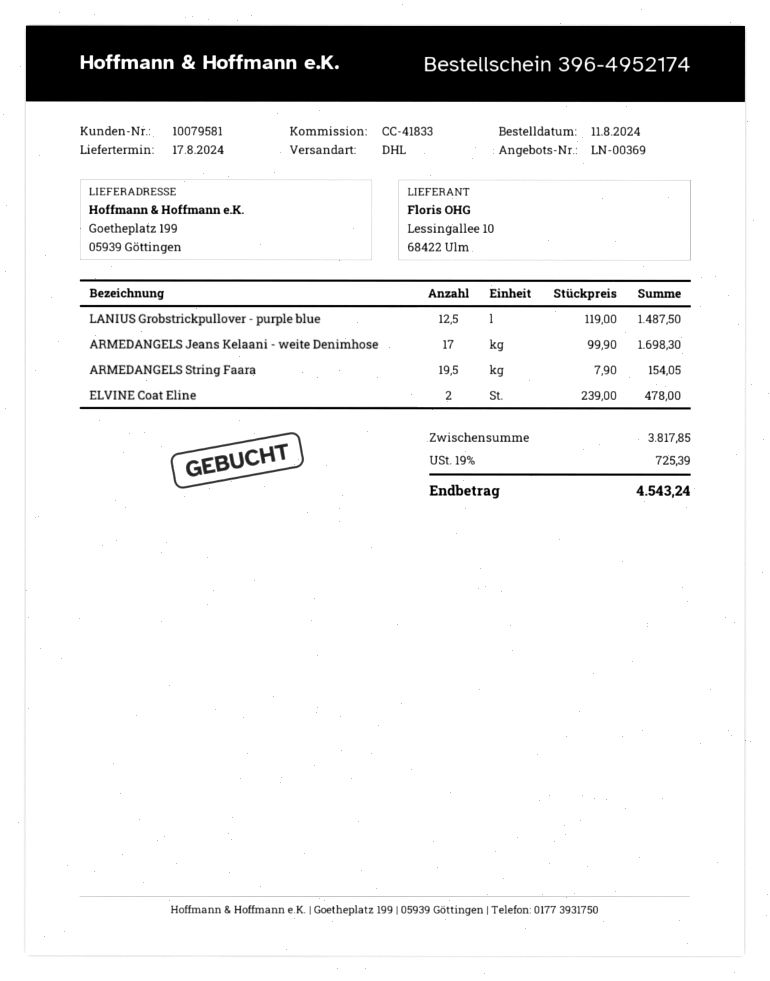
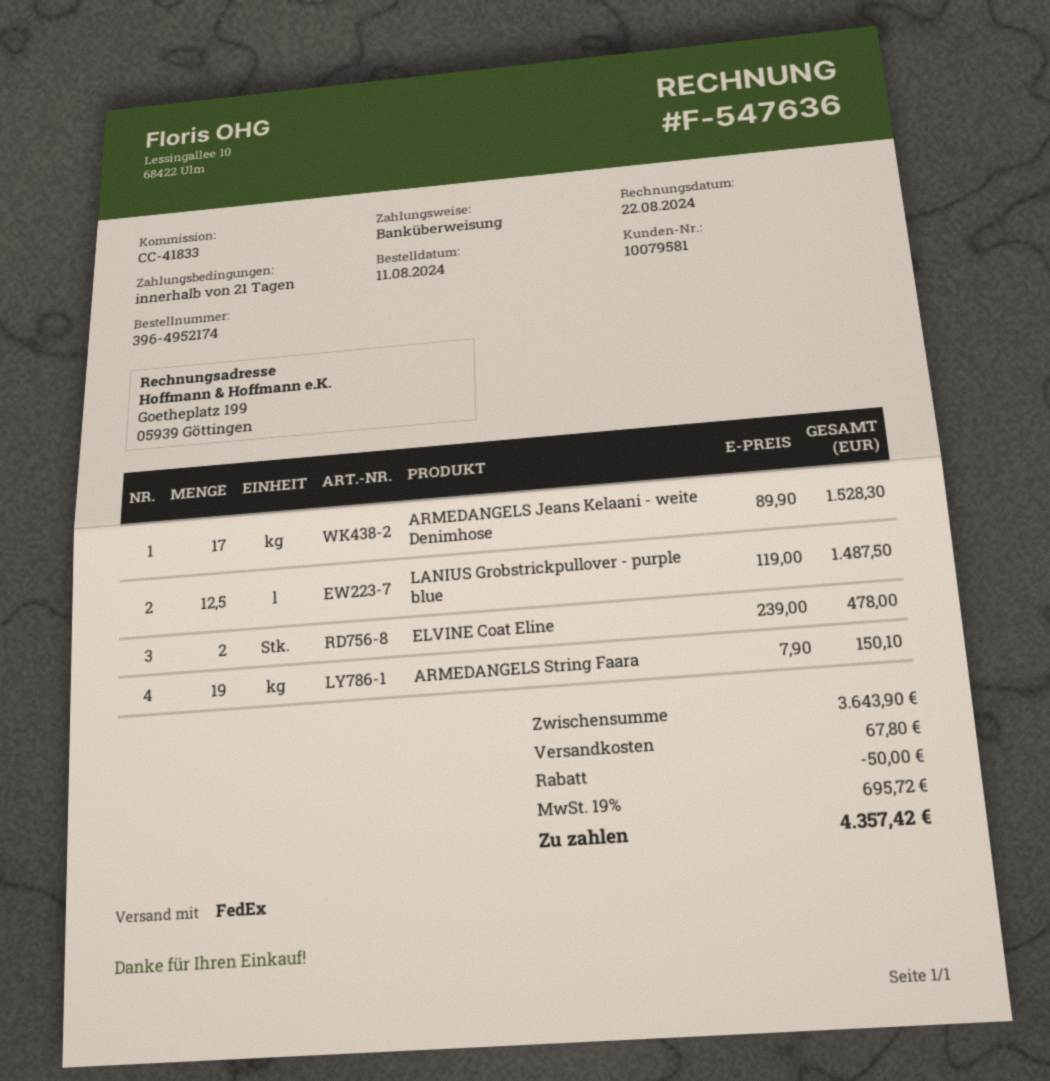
shipping method: DHL -> FedEx
ARMEDANGELS Jeans Kelaani - weite Denimhose: 17 x 99.90 = 1698.30 -> 17 x 89.90 = 1528.30
ARMEDANGELS String Faara: 19.5 x 7.90 = 154.05 -> 19 x 7.90 = 150.10
subtotal: 3817.85 -> 3643.90
discount: none -> 50.00
shipping: none -> 67.80
tax: 19% = 725.39 -> 19% = 695.72
total: 4543.24 -> 4357.42

